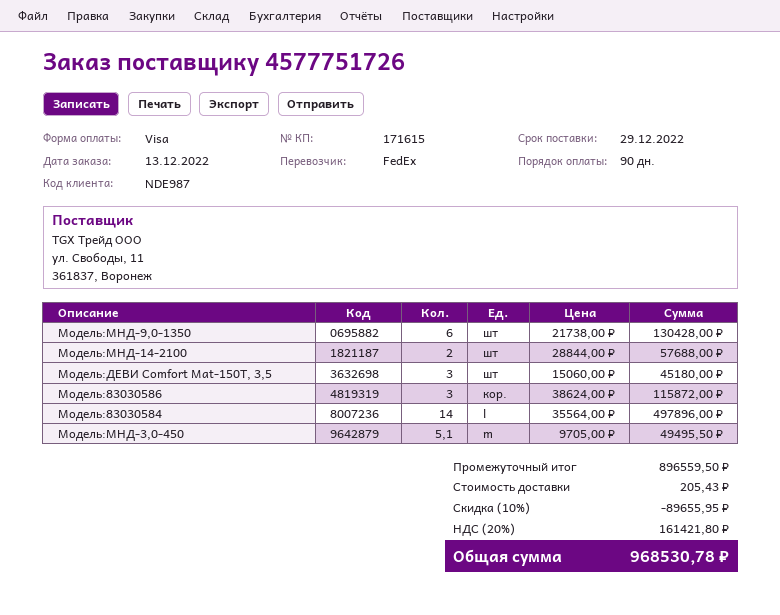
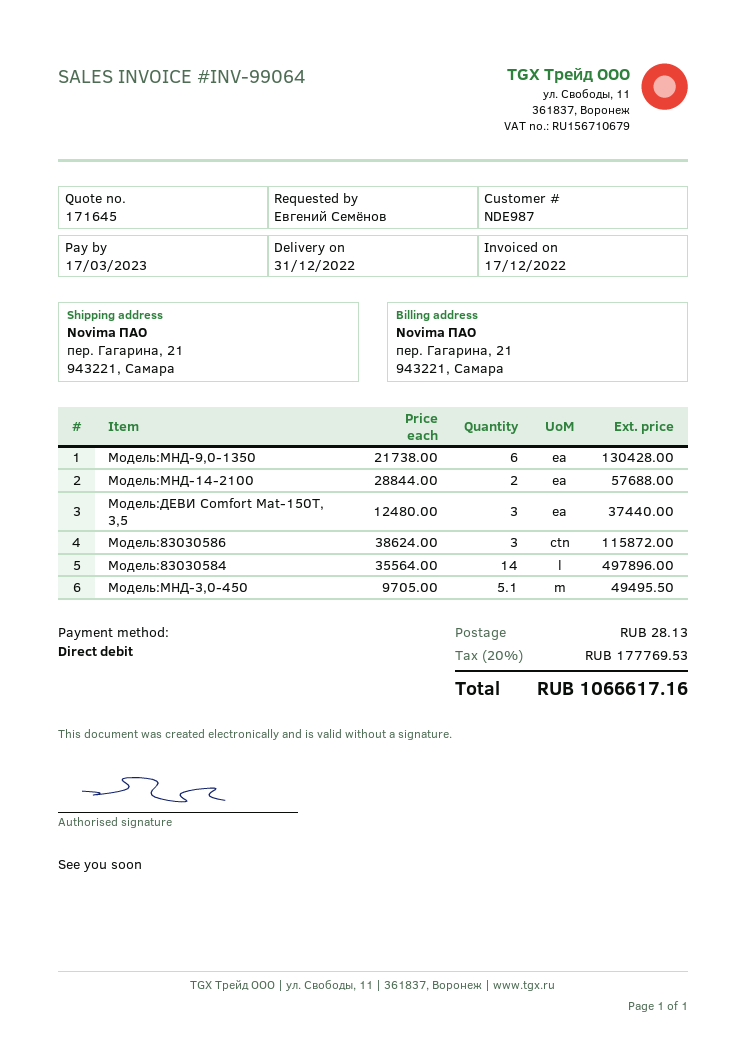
quote number: 171615 -> 171645
delivery date: 2022-12-29 -> 2022-12-31
payment method: Visa -> direct debit
Модель:ДЕВИ Comfort Mat-150T, 3,5: 3 x 15060.00 = 45180.00 -> 3 x 12480.00 = 37440.00
discount: 10% = 89655.95 -> none
shipping: 205.43 -> 28.13
tax: 20% = 161421.80 -> 20% = 177769.53
total: 968530.78 -> 1066617.16

